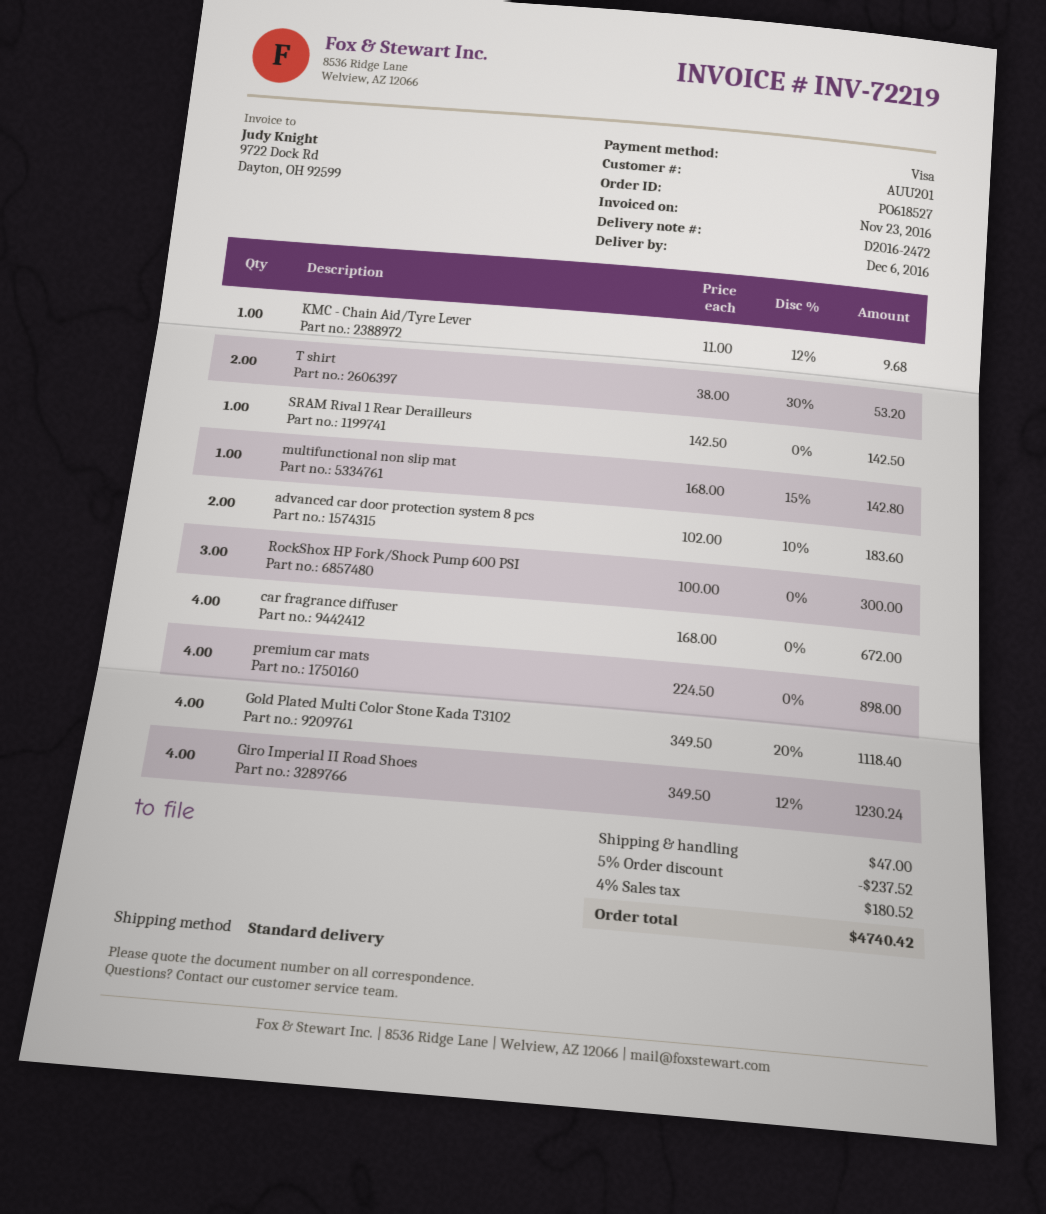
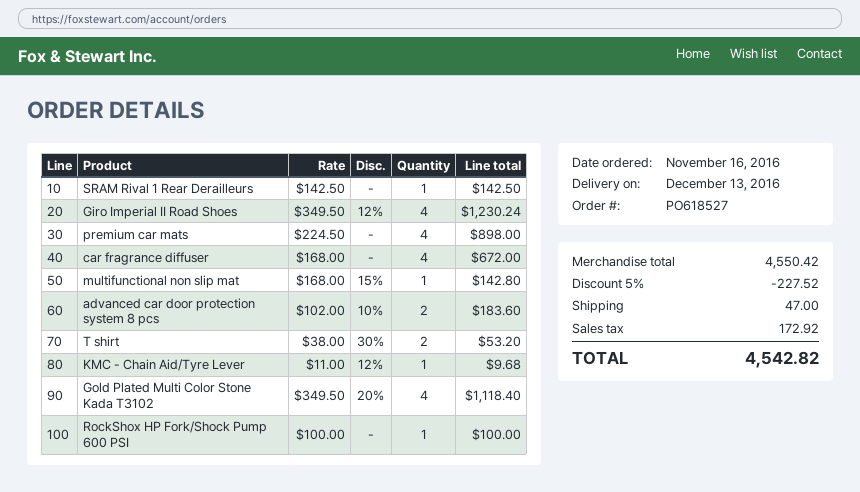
delivery date: 2016-12-06 -> 2016-12-13
RockShox HP Fork/Shock Pump 600 PSI: 3 x 100.00 = 300.00 -> 1 x 100.00 = 100.00
discount: 5% = 237.52 -> 5% = 227.52
tax: 180.52 -> 172.92
total: 4740.42 -> 4542.82

